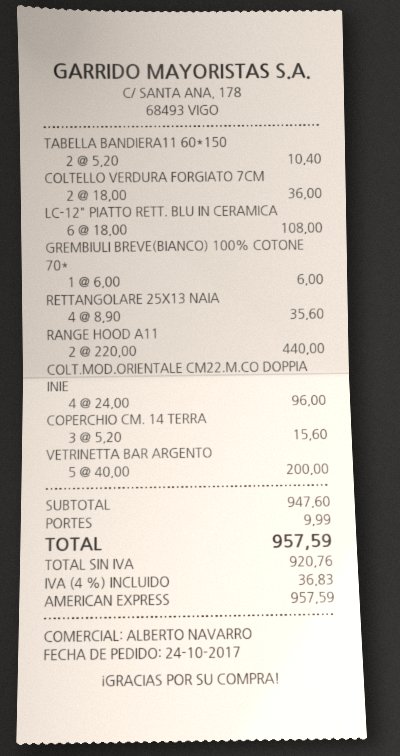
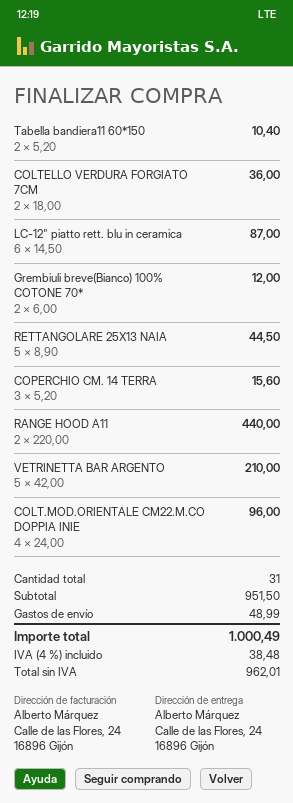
LC-12" PIATTO RETT. BLU IN CERAMICA: 6 x 18.00 = 108.00 -> 6 x 14.50 = 87.00
GREMBIULI BREVE(BIANCO) 100% COTONE 70*: 1 x 6.00 = 6.00 -> 2 x 6.00 = 12.00
RETTANGOLARE 25X13 NAIA: 4 x 8.90 = 35.60 -> 5 x 8.90 = 44.50
VETRINETTA BAR ARGENTO: 5 x 40.00 = 200.00 -> 5 x 42.00 = 210.00
subtotal: 947.60 -> 951.50
shipping: 9.99 -> 48.99
net: 920.76 -> 962.01
tax: 4% = 36.83 -> 4% = 38.48
total: 957.59 -> 1000.49

